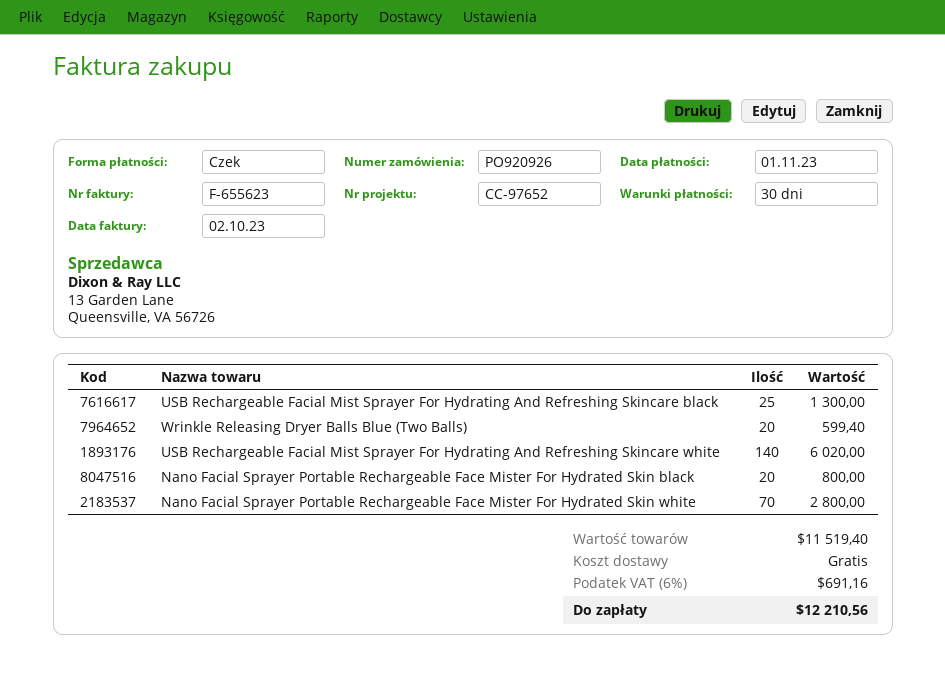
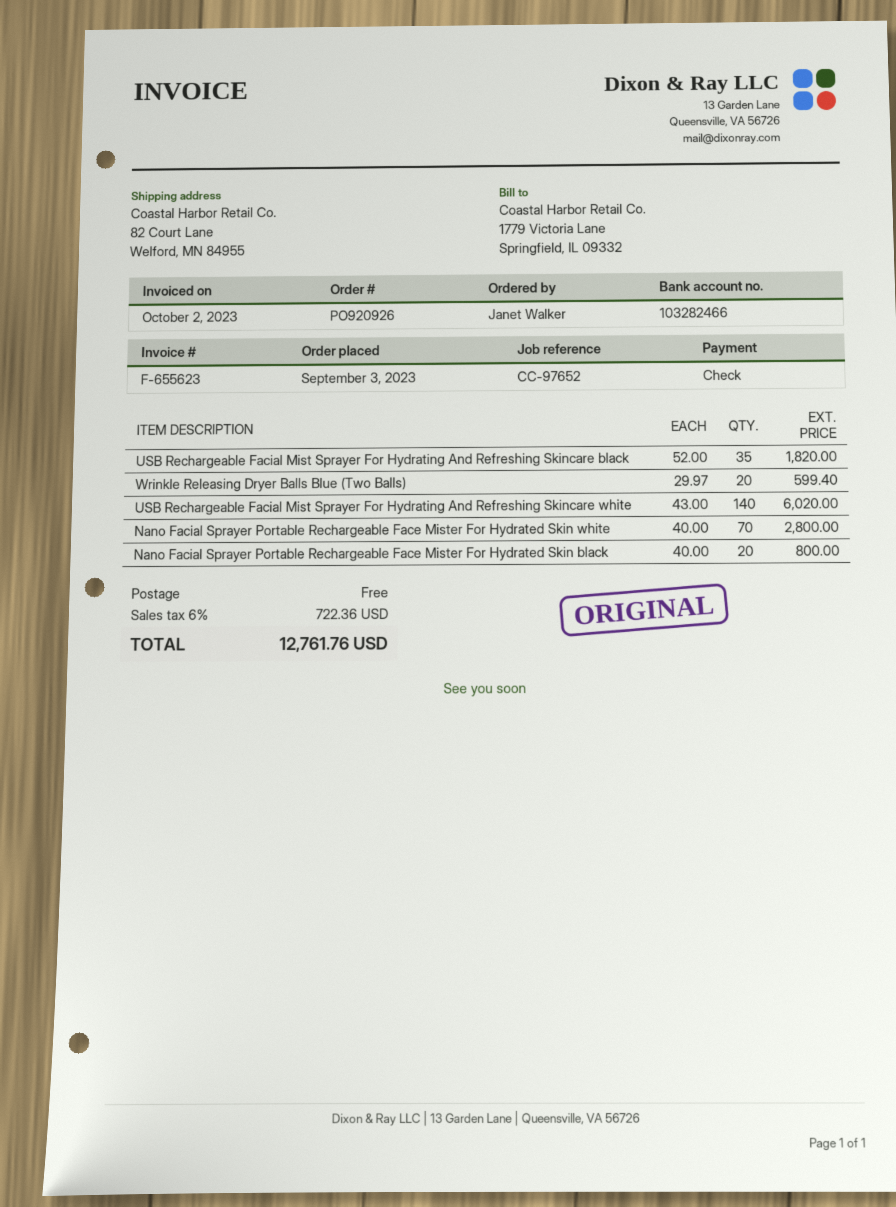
USB Rechargeable Facial Mist Sprayer For Hydrating And Refreshing Skincare black: 25 for 1300.00 -> 35 for 1820.00
tax: 6% = 691.16 -> 6% = 722.36
total: 12210.56 -> 12761.76

